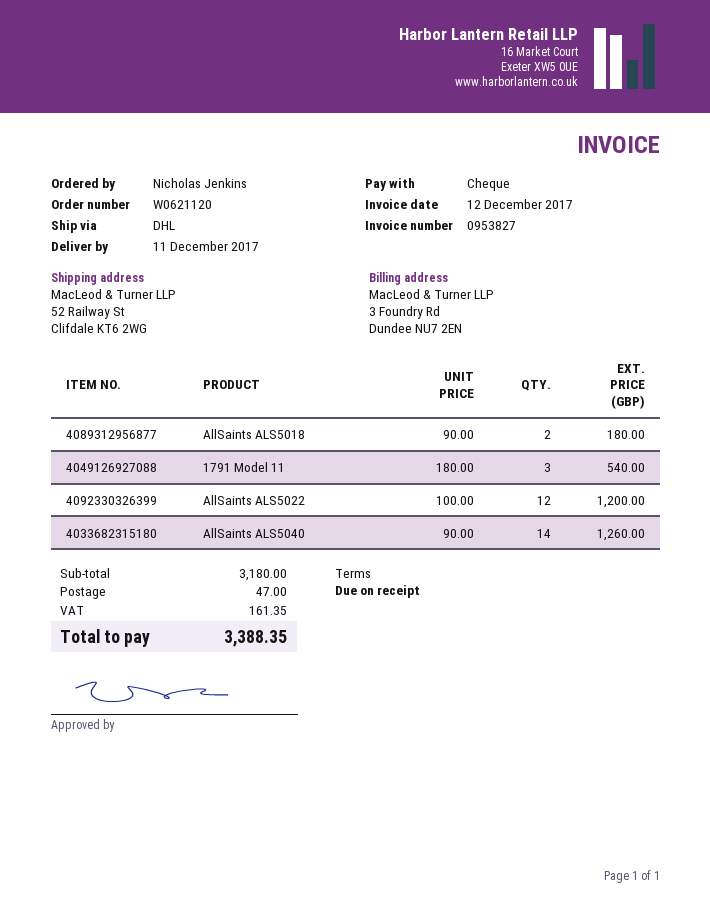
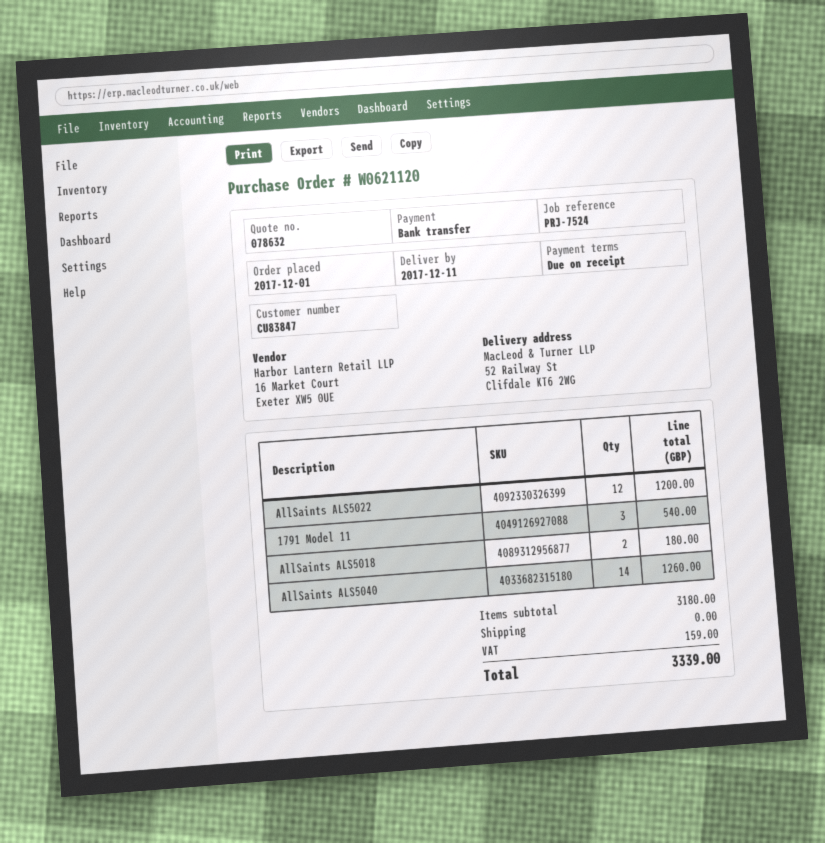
payment method: cheque -> bank transfer
shipping: 47.00 -> 0.00
tax: 161.35 -> 159.00
total: 3388.35 -> 3339.00

